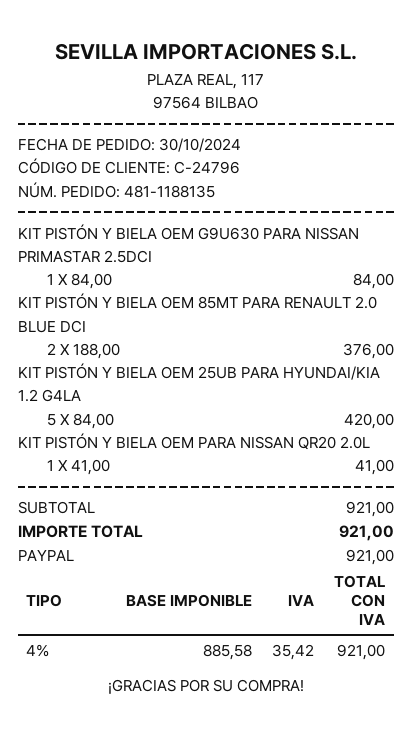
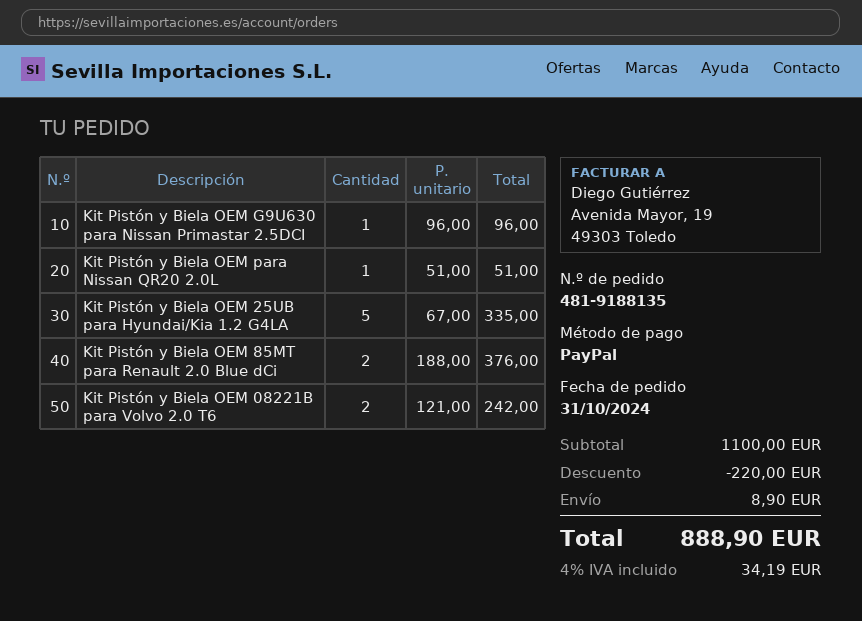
order number: 481-1188135 -> 481-9188135
order date: 2024-10-30 -> 2024-10-31
KIT PISTÓN Y BIELA OEM G9U630 PARA NISSAN PRIMASTAR 2.5DCI: 1 x 84.00 = 84.00 -> 1 x 96.00 = 96.00
KIT PISTÓN Y BIELA OEM 25UB PARA HYUNDAI/KIA 1.2 G4LA: 5 x 84.00 = 420.00 -> 5 x 67.00 = 335.00
KIT PISTÓN Y BIELA OEM PARA NISSAN QR20 2.0L: 1 x 41.00 = 41.00 -> 1 x 51.00 = 51.00
Kit Pistón y Biela OEM 08221B para Volvo 2.0 T6: none -> 2 x 121.00 = 242.00
subtotal: 921.00 -> 1100.00
discount: none -> 220.00
shipping: none -> 8.90
tax: 4% = 35.42 -> 4% = 34.19
total: 921.00 -> 888.90

